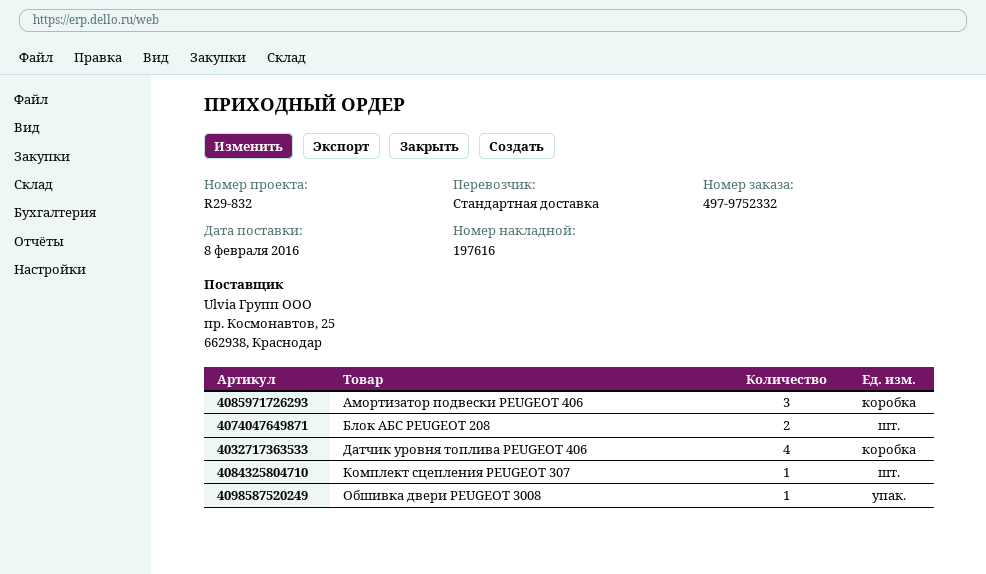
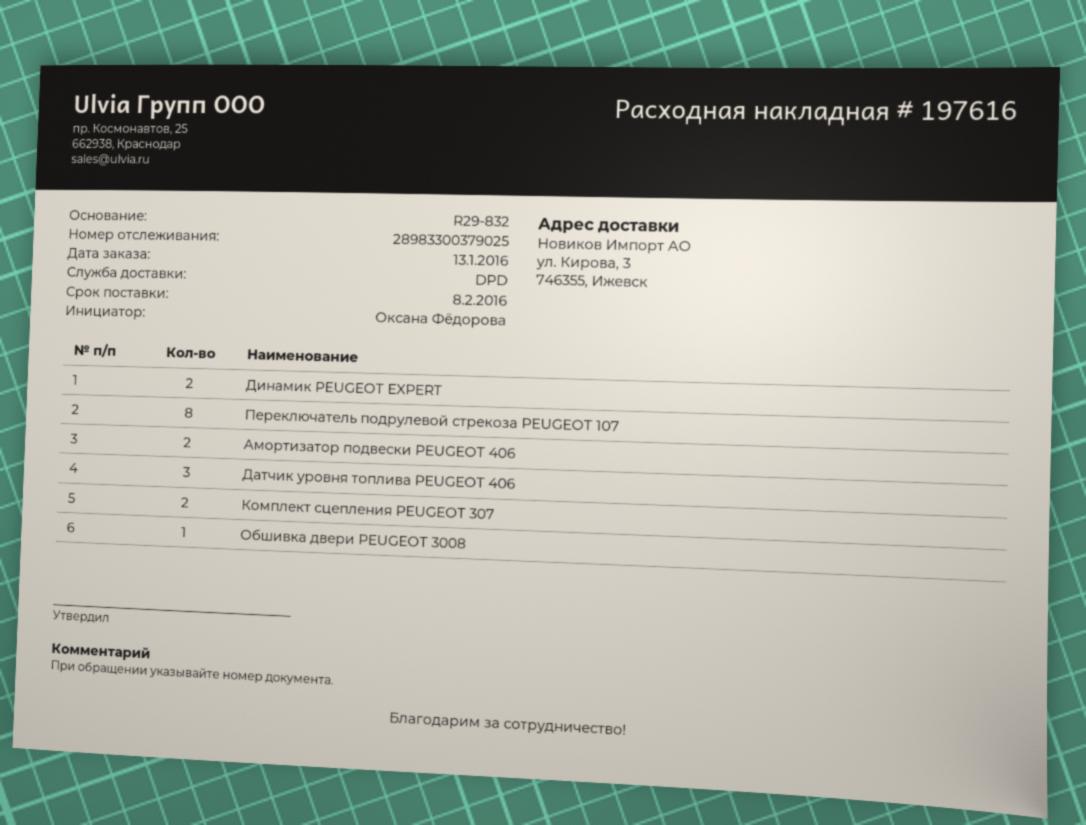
shipping method: standard -> DPD
Амортизатор подвески PEUGEOT 406: 3 -> 2
Блок АБС PEUGEOT 208: 2 -> none
Датчик уровня топлива PEUGEOT 406: 4 -> 3
Комплект сцепления PEUGEOT 307: 1 -> 2
Динамик PEUGEOT EXPERT: none -> 2
Переключатель подрулевой стрекоза PEUGEOT 107: none -> 8

